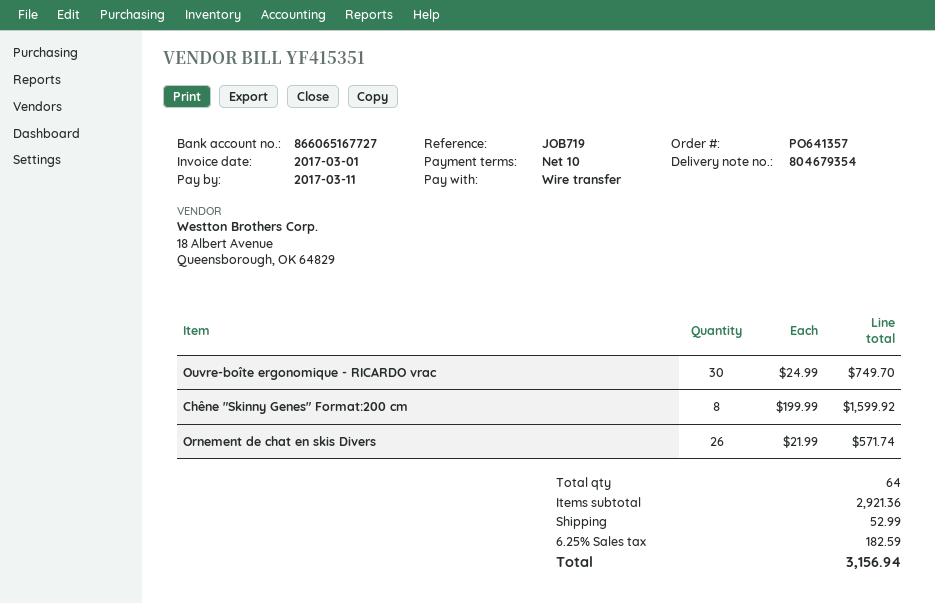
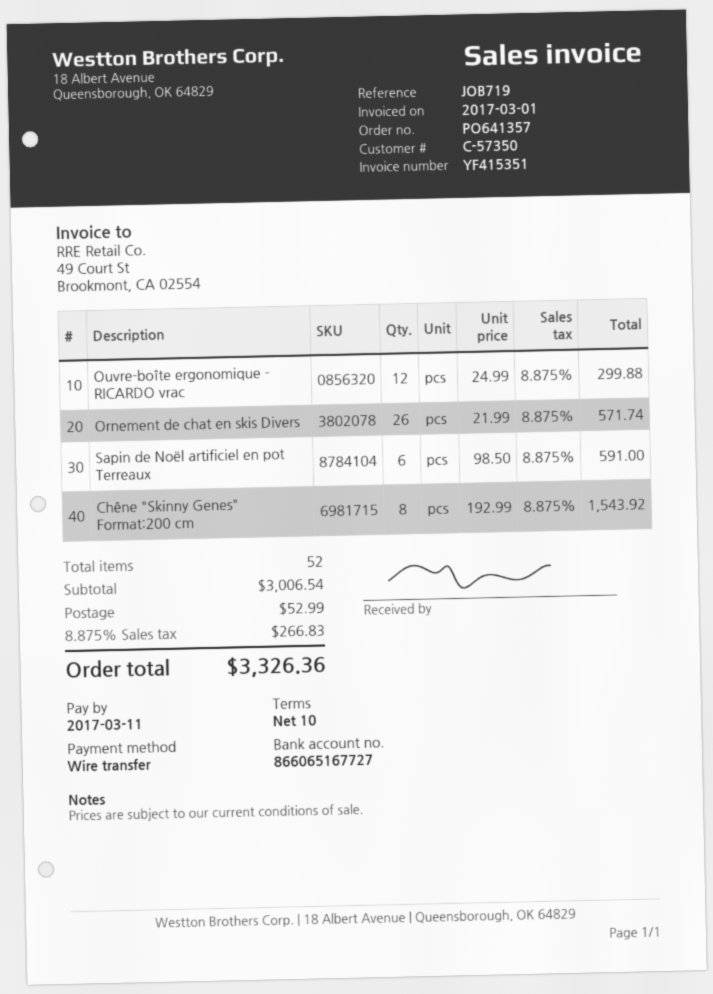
Ouvre-boîte ergonomique - RICARDO vrac: 30 x 24.99 = 749.70 -> 12 x 24.99 = 299.88
Chêne "Skinny Genes" Format:200 cm: 8 x 199.99 = 1599.92 -> 8 x 192.99 = 1543.92
Sapin de Noël artificiel en pot Terreaux: none -> 6 x 98.50 = 591.00
total quantity: 64 -> 52
subtotal: 2921.36 -> 3006.54
tax: 6.25% = 182.59 -> 8.875% = 266.83
total: 3156.94 -> 3326.36

